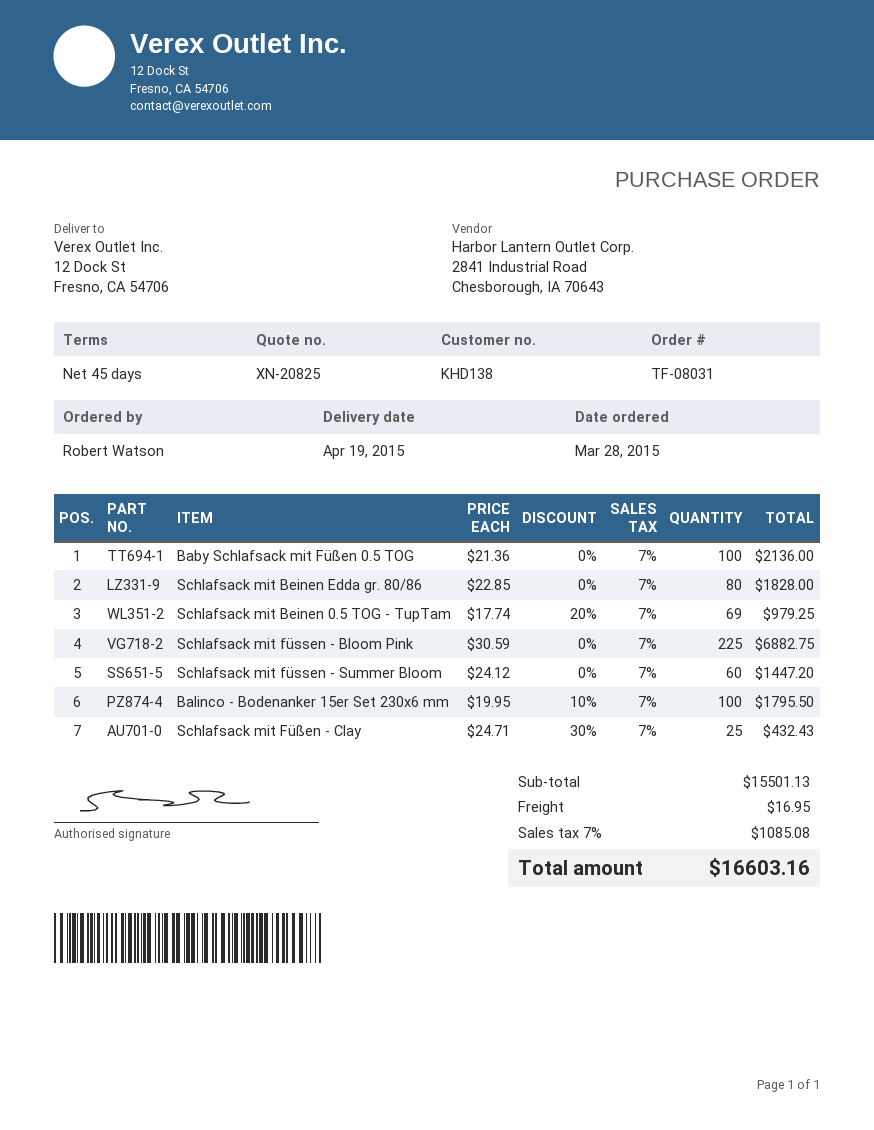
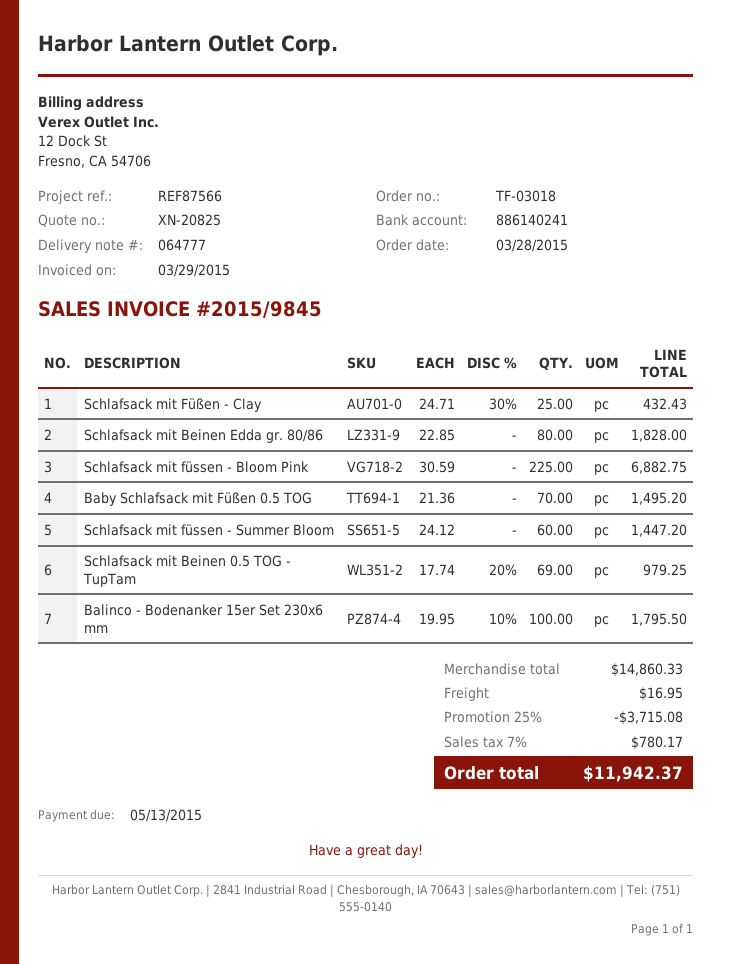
order number: TF-08031 -> TF-03018
Baby Schlafsack mit Füßen 0.5 TOG: 100 x 21.36 = 2136.00 -> 70 x 21.36 = 1495.20
subtotal: 15501.13 -> 14860.33
discount: none -> 25% = 3715.08
tax: 7% = 1085.08 -> 7% = 780.17
total: 16603.16 -> 11942.37

